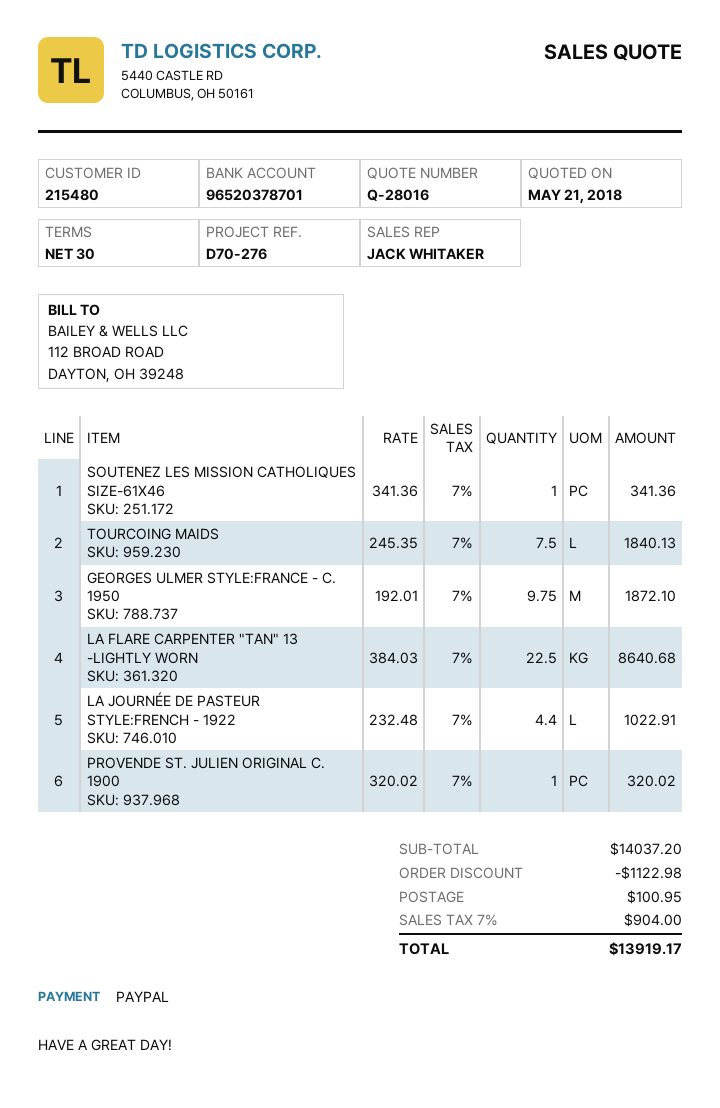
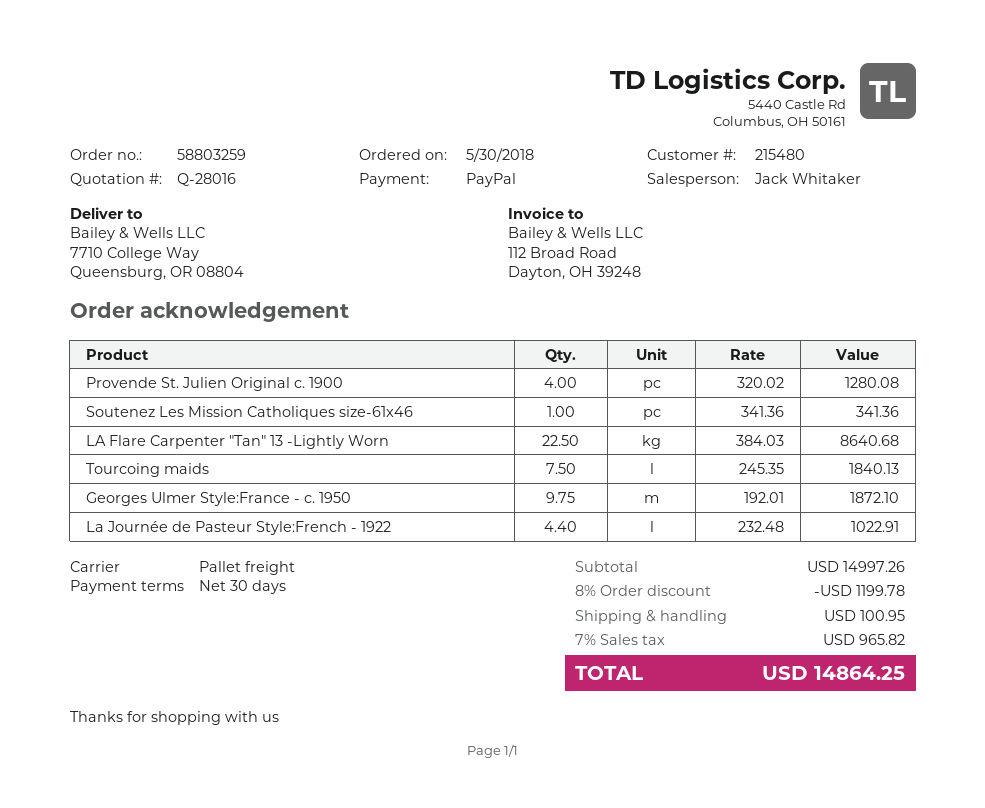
PROVENDE ST. JULIEN ORIGINAL C. 1900: 1 x 320.02 = 320.02 -> 4 x 320.02 = 1280.08
subtotal: 14037.20 -> 14997.26
discount: 1122.98 -> 1199.78
tax: 7% = 904.00 -> 7% = 965.82
total: 13919.17 -> 14864.25

